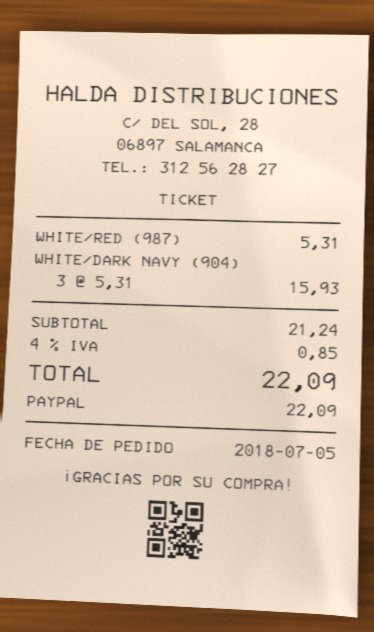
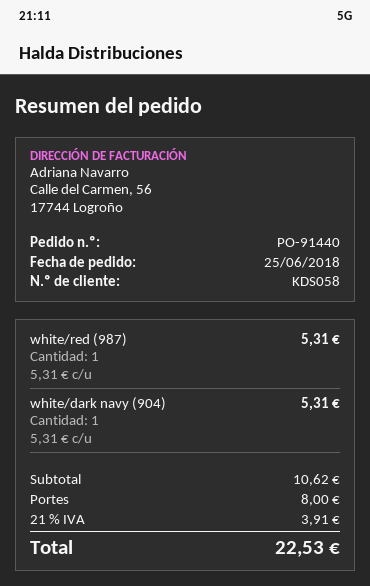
order date: 2018-07-05 -> 2018-06-25
WHITE/DARK NAVY (904): 3 x 5.31 = 15.93 -> 1 x 5.31 = 5.31
subtotal: 21.24 -> 10.62
shipping: none -> 8.00
tax: 4% = 0.85 -> 21% = 3.91
total: 22.09 -> 22.53

